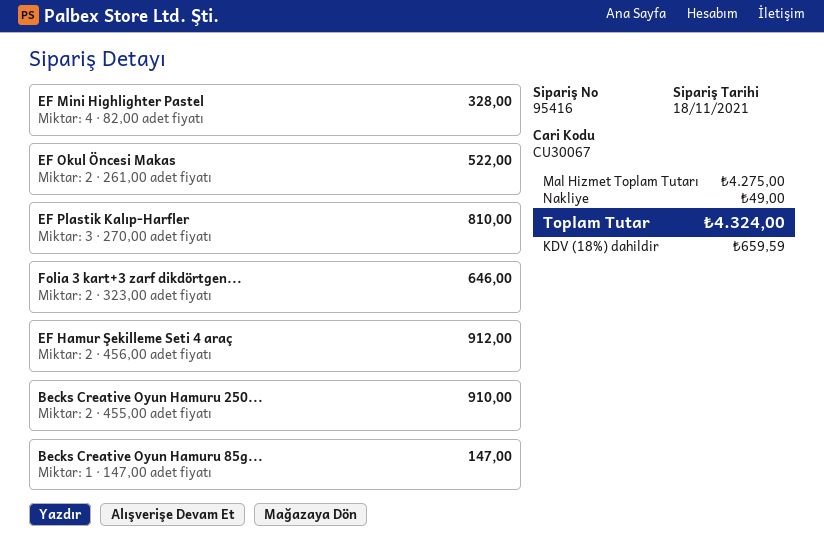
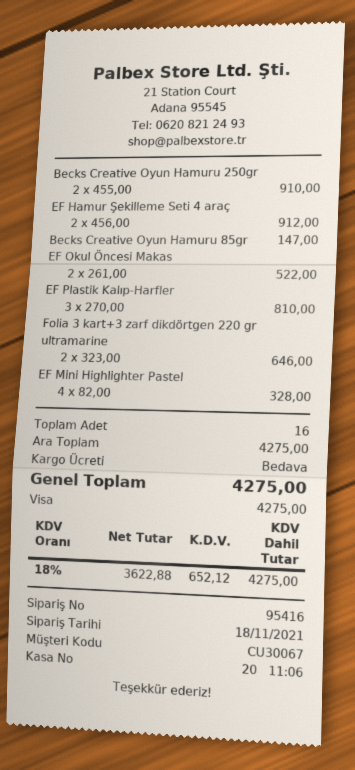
shipping: 49.00 -> 0.00
tax: 18% = 659.59 -> 18% = 652.12
total: 4324.00 -> 4275.00

